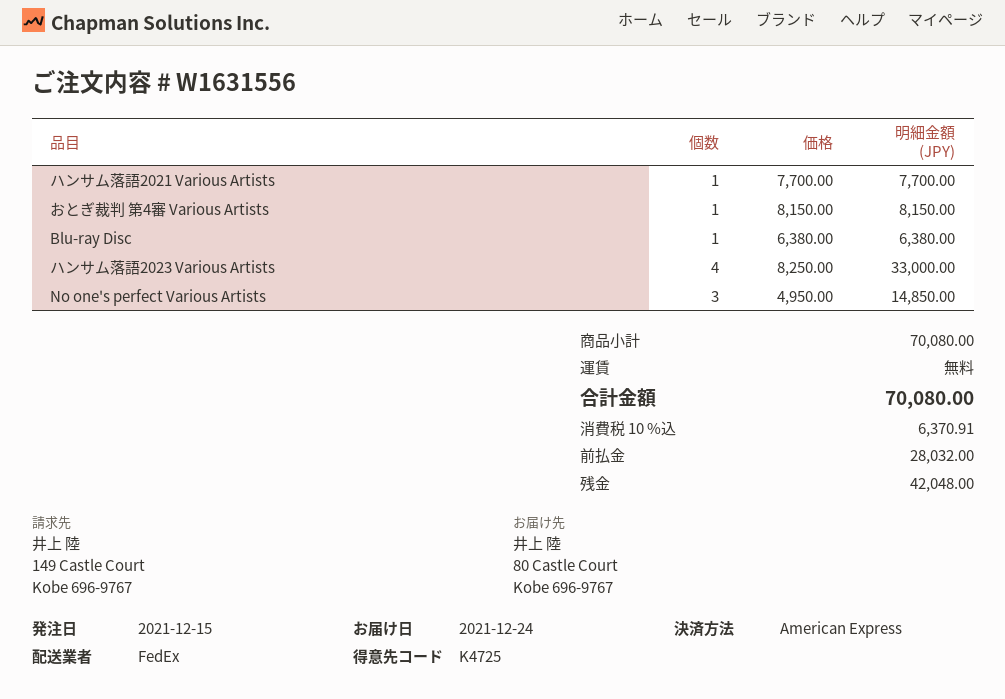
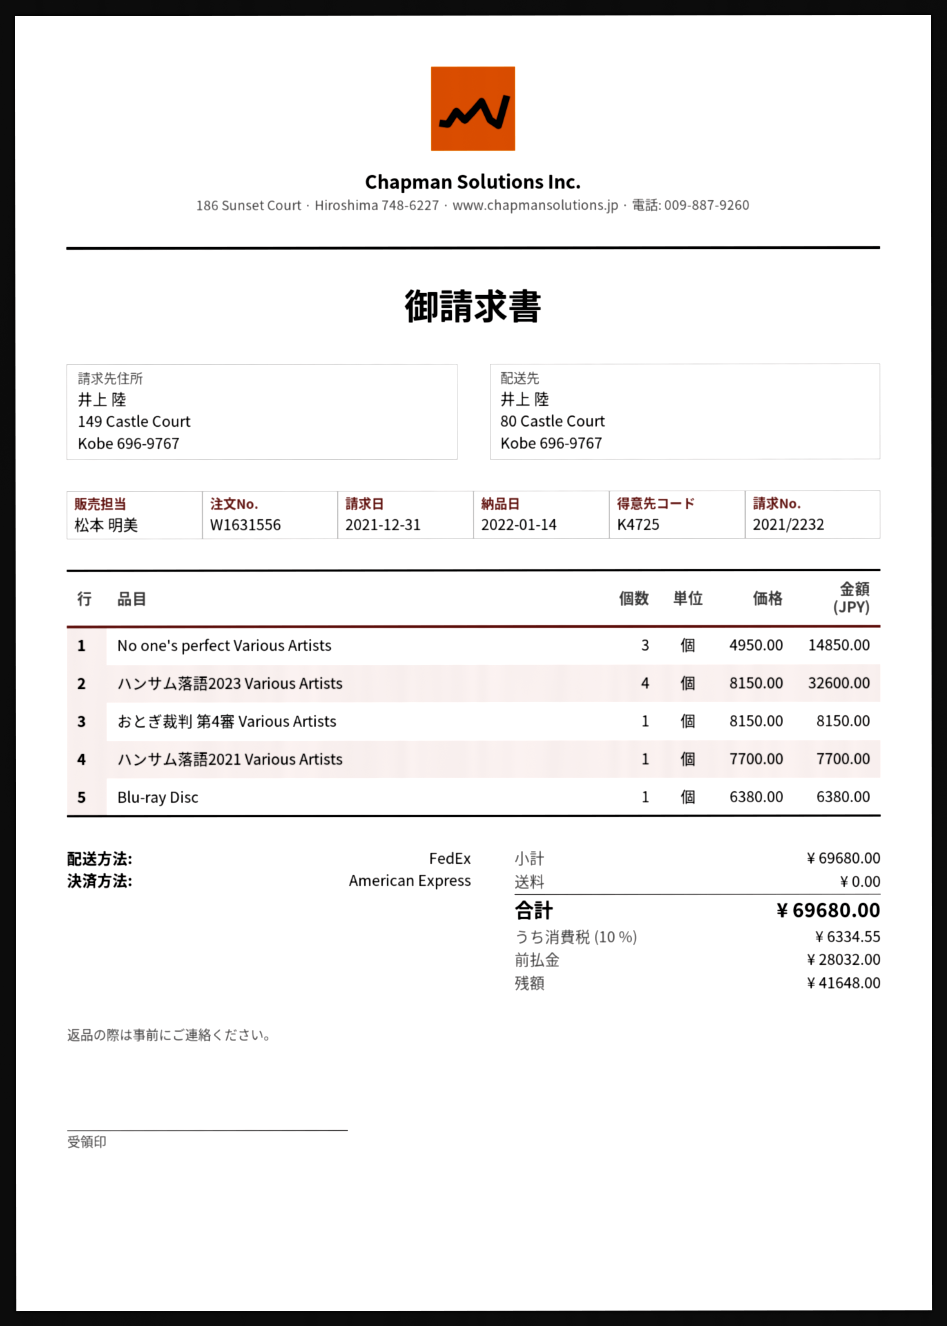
delivery date: 2021-12-24 -> 2022-01-14
ハンサム落語2023 Various Artists: 4 x 8250.00 = 33000.00 -> 4 x 8150.00 = 32600.00
subtotal: 70080.00 -> 69680.00
tax: 10% = 6370.91 -> 10% = 6334.55
total: 70080.00 -> 69680.00
balance: 42048.00 -> 41648.00

